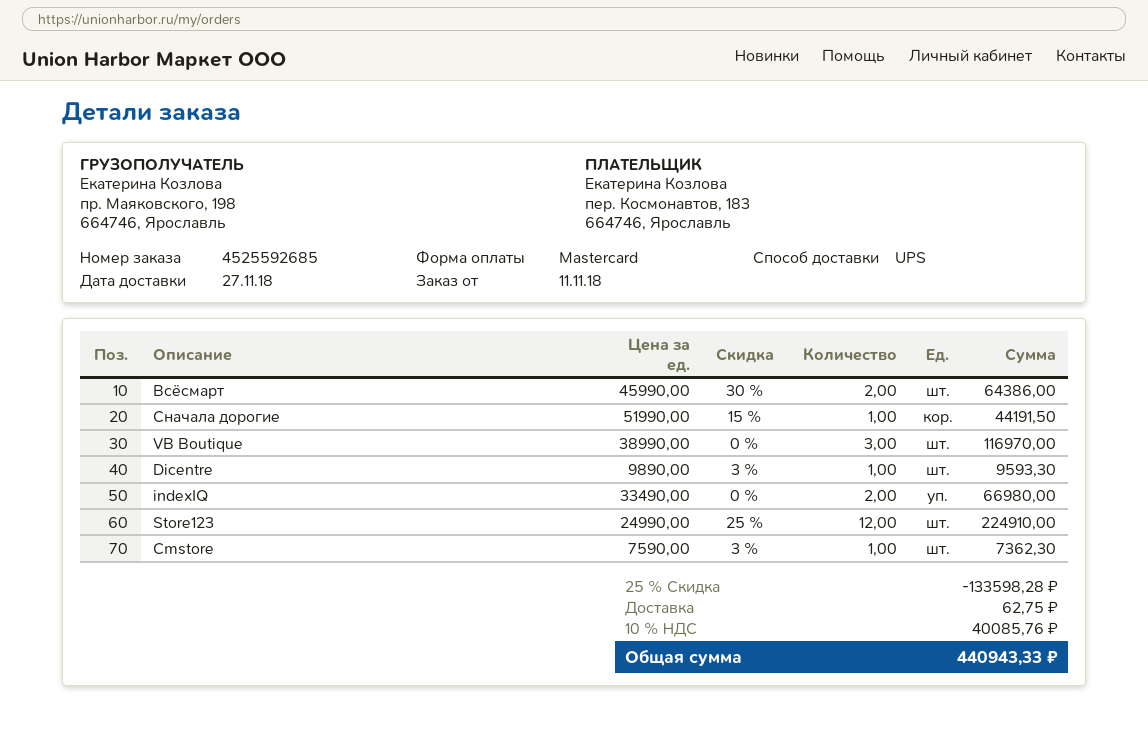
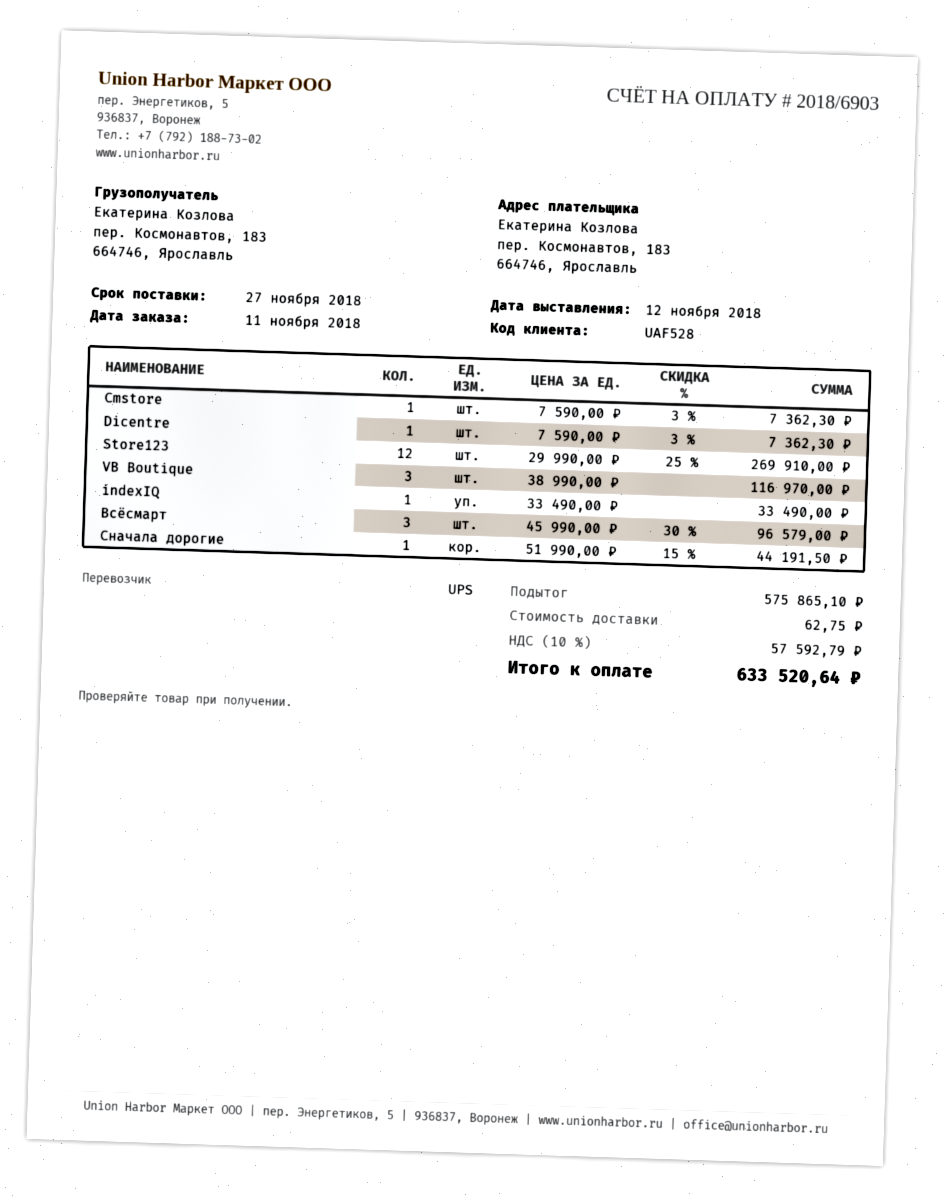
ship to: пр. Маяковского, 198, 664746, Ярославль -> пер. Космонавтов, 183, 664746, Ярославль
Всёсмарт: 2 x 45990.00 - 30% = 64386.00 -> 3 x 45990.00 - 30% = 96579.00
Dicentre: 1 x 9890.00 - 3% = 9593.30 -> 1 x 7590.00 - 3% = 7362.30
indexIQ: 2 x 33490.00 = 66980.00 -> 1 x 33490.00 = 33490.00
Store123: 12 x 24990.00 - 25% = 224910.00 -> 12 x 29990.00 - 25% = 269910.00
discount: 25% = 133598.28 -> none
tax: 10% = 40085.76 -> 10% = 57592.79
total: 440943.33 -> 633520.64

